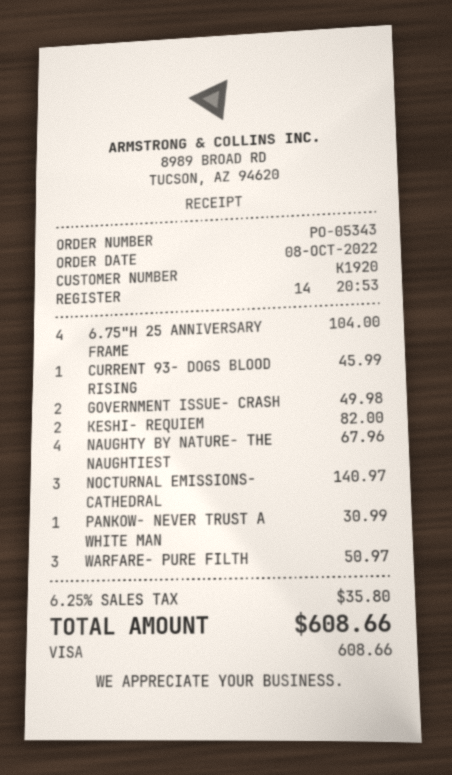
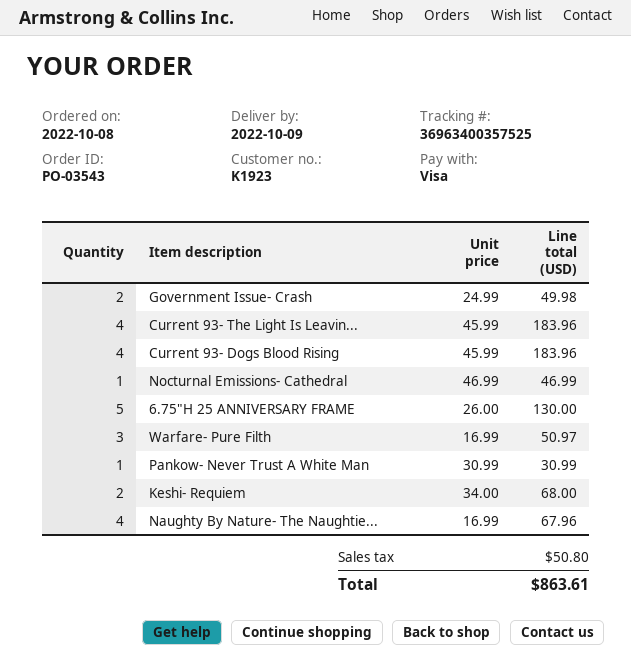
order number: PO-05343 -> PO-03543
customer number: K1920 -> K1923
6.75"H 25 ANNIVERSARY FRAME: 4 for 104.00 -> 5 for 130.00
CURRENT 93- DOGS BLOOD RISING: 1 for 45.99 -> 4 for 183.96
KESHI- REQUIEM: 2 for 82.00 -> 2 for 68.00
NOCTURNAL EMISSIONS- CATHEDRAL: 3 for 140.97 -> 1 for 46.99
Current 93- The Light Is Leavin...: none -> 4 for 183.96
tax: 35.80 -> 50.80
total: 608.66 -> 863.61

